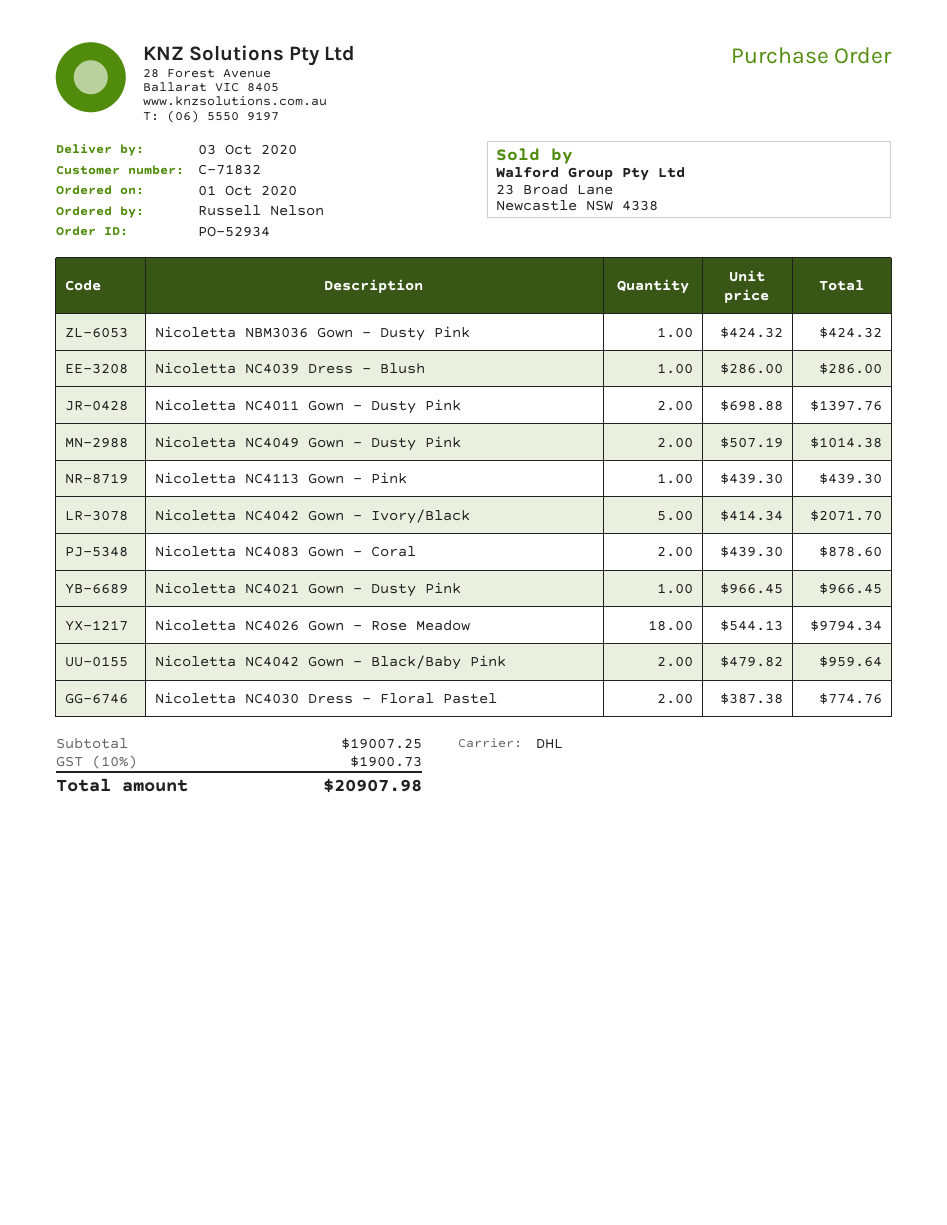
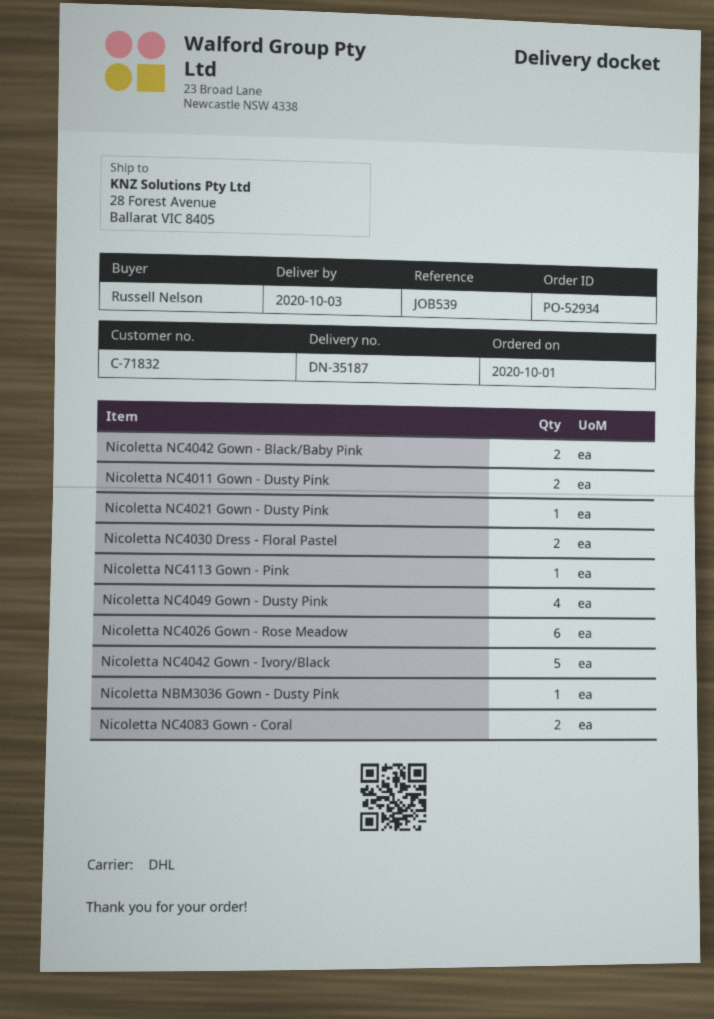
Nicoletta NC4039 Dress - Blush: 1 -> none
Nicoletta NC4049 Gown - Dusty Pink: 2 -> 4
Nicoletta NC4026 Gown - Rose Meadow: 18 -> 6

